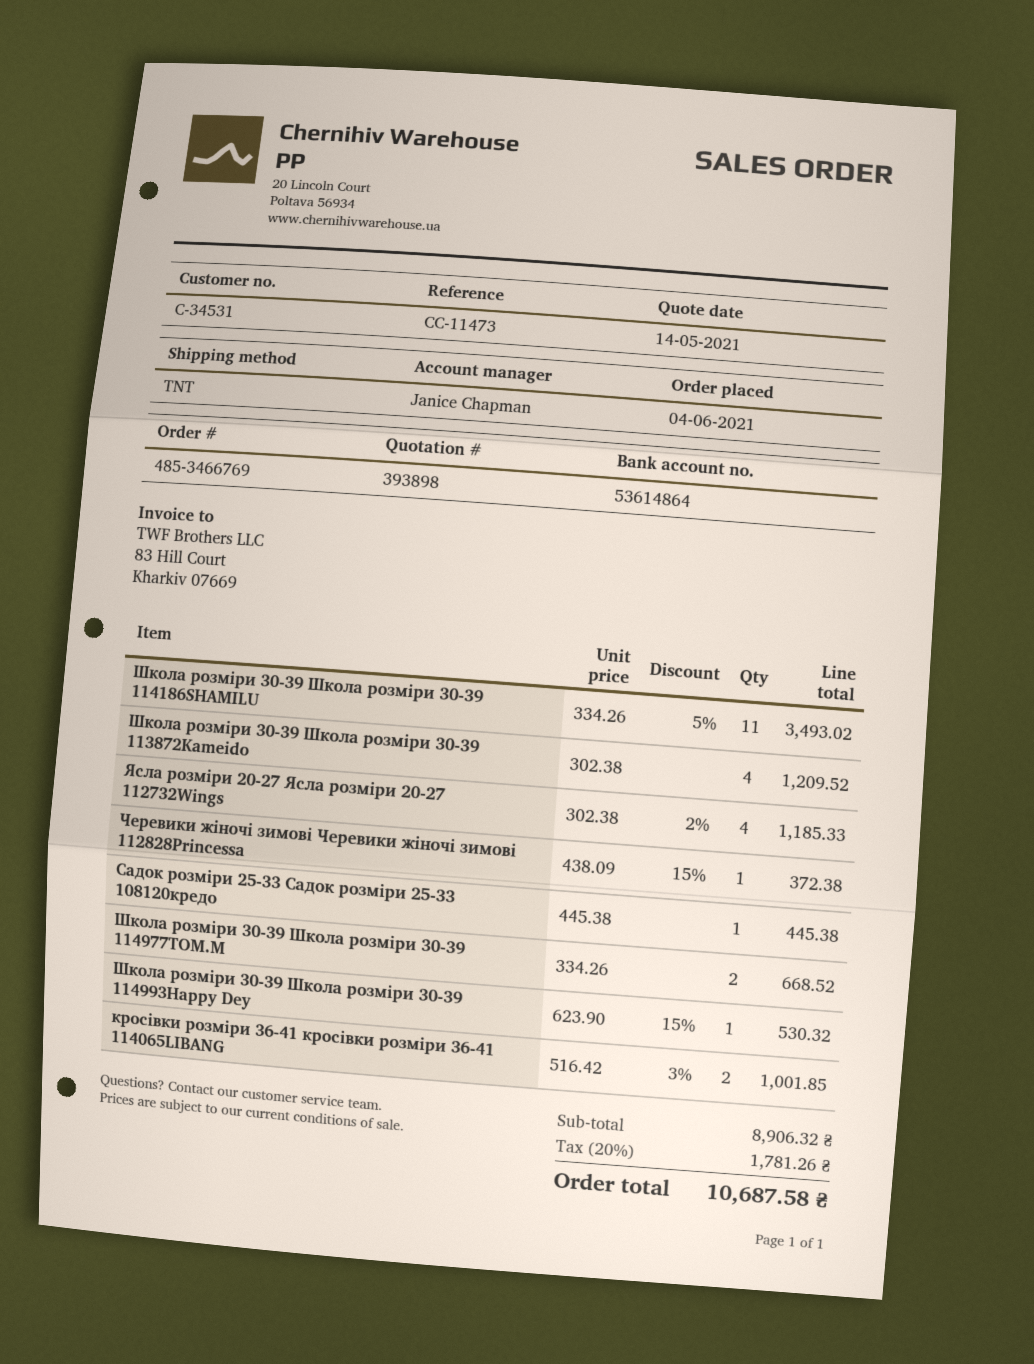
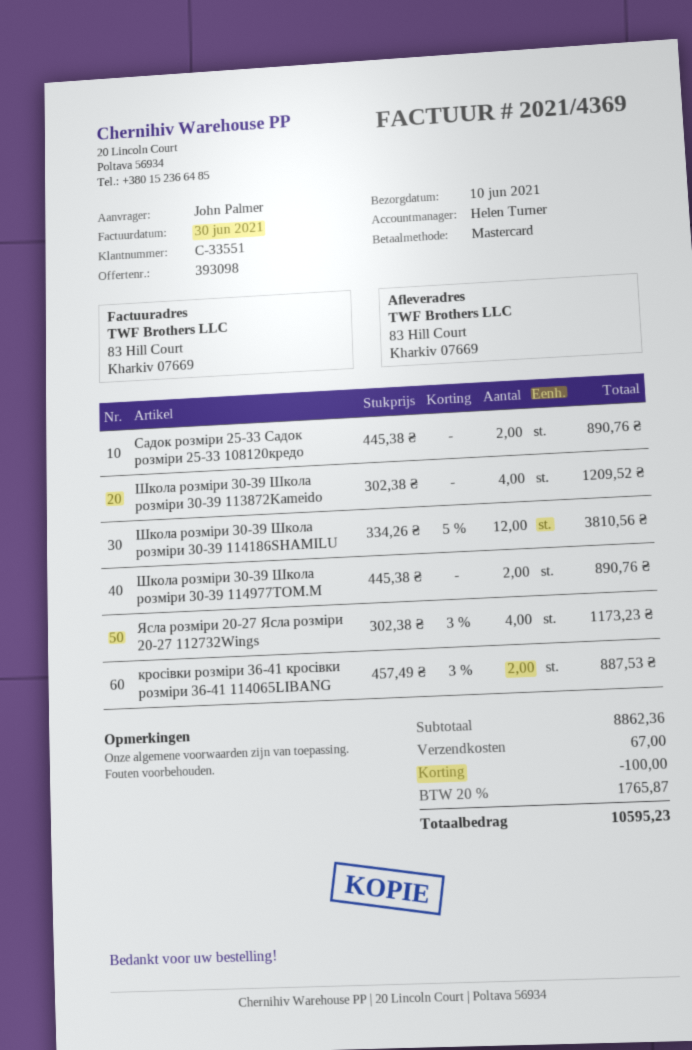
quote number: 393898 -> 393098
customer number: C-34531 -> C-33551
sales rep: Janice Chapman -> Helen Turner
Школа розміри 30-39 Школа розміри 30-39 114186SHAMILU: 11 x 334.26 - 5% = 3493.02 -> 12 x 334.26 - 5% = 3810.56
Ясла розміри 20-27 Ясла розміри 20-27 112732Wings: 4 x 302.38 - 2% = 1185.33 -> 4 x 302.38 - 3% = 1173.23
Черевики жіночі зимові Черевики жіночі зимові 112828Princessa: 1 x 438.09 - 15% = 372.38 -> none
Садок розміри 25-33 Садок розміри 25-33 108120кредо: 1 x 445.38 = 445.38 -> 2 x 445.38 = 890.76
Школа розміри 30-39 Школа розміри 30-39 114977ТОМ.М: 2 x 334.26 = 668.52 -> 2 x 445.38 = 890.76
Школа розміри 30-39 Школа розміри 30-39 114993Happy Dey: 1 x 623.90 - 15% = 530.32 -> none
кросівки розміри 36-41 кросівки розміри 36-41 114065LIBANG: 2 x 516.42 - 3% = 1001.85 -> 2 x 457.49 - 3% = 887.53
subtotal: 8906.32 -> 8862.36
discount: none -> 100.00
shipping: none -> 67.00
tax: 20% = 1781.26 -> 20% = 1765.87
total: 10687.58 -> 10595.23

